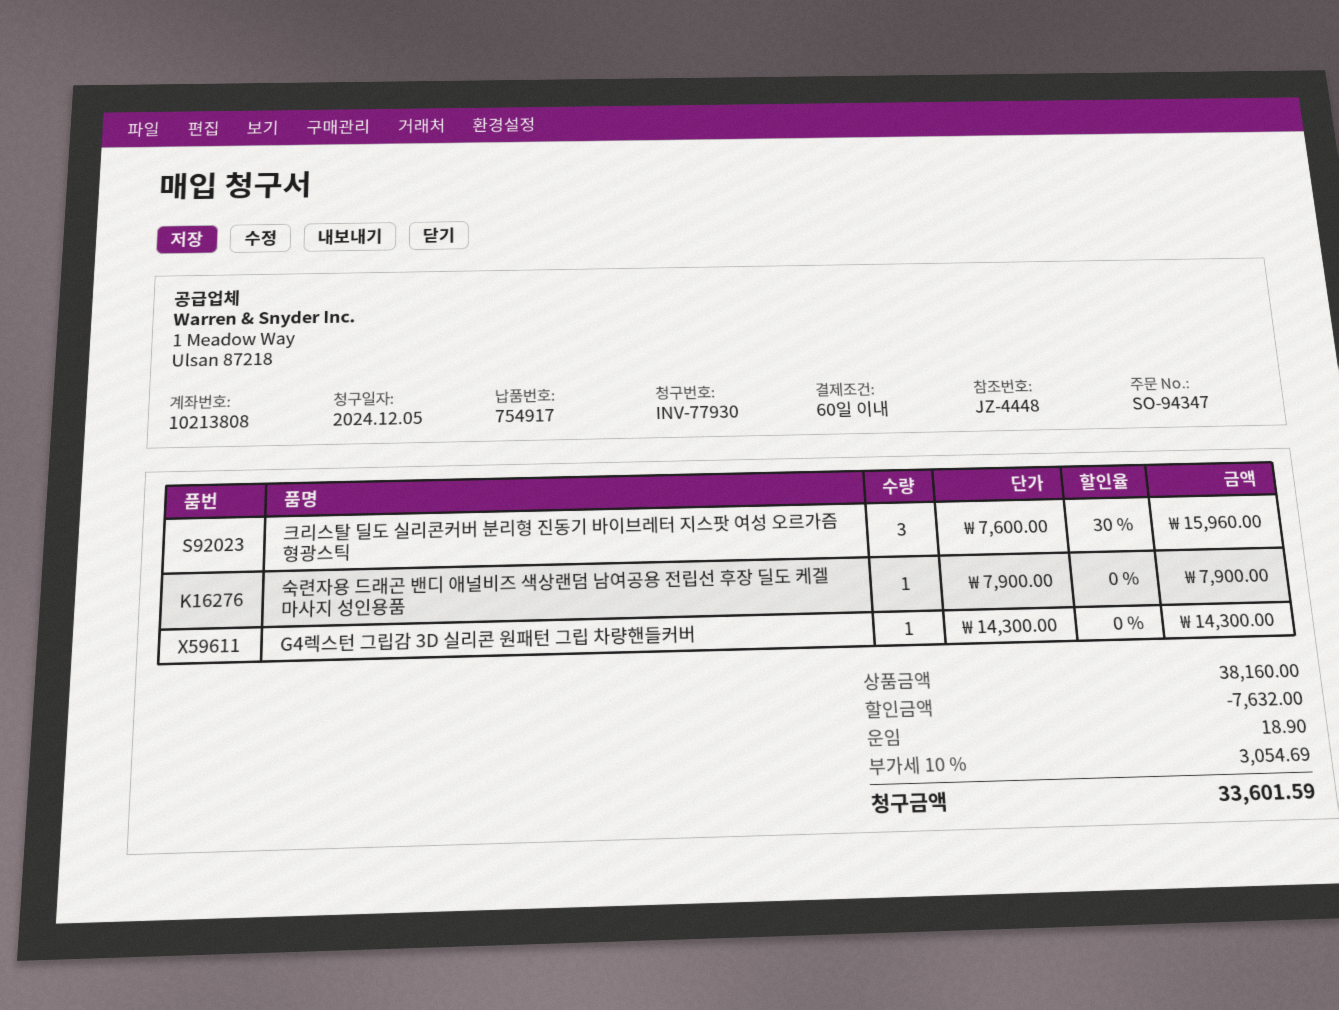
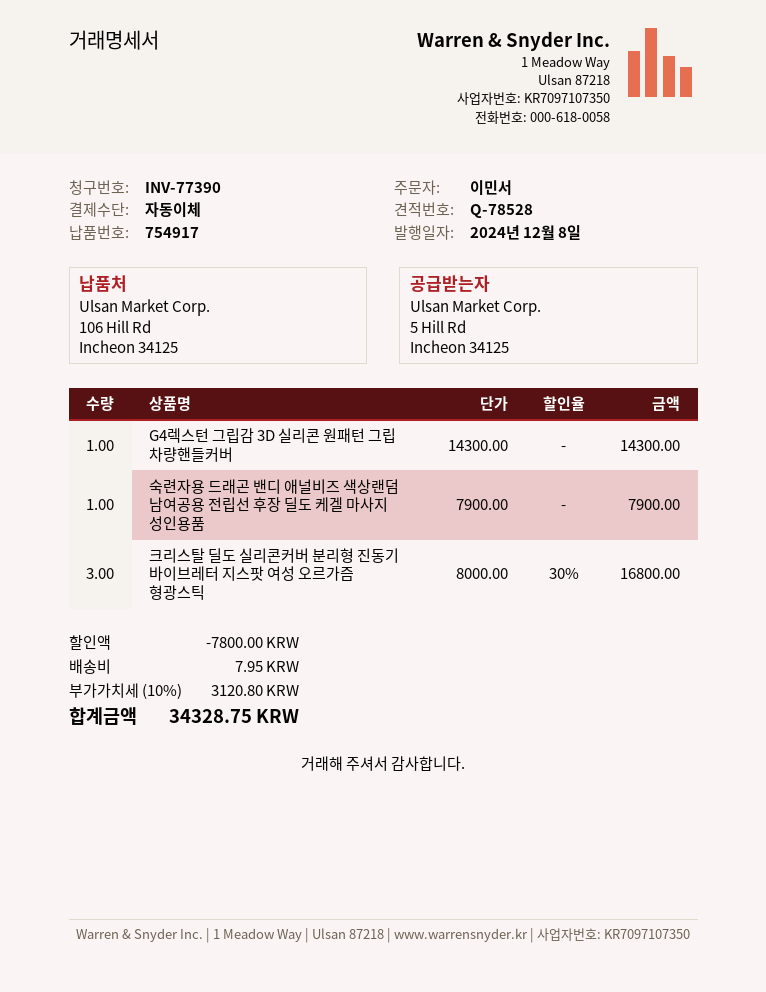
invoice number: INV-77930 -> INV-77390
invoice date: 2024-12-05 -> 2024-12-08
크리스탈 딜도 실리콘커버 분리형 진동기 바이브레터 지스팟 여성 오르가즘 형광스틱: 3 x 7600.00 - 30% = 15960.00 -> 3 x 8000.00 - 30% = 16800.00
discount: 7632.00 -> 7800.00
shipping: 18.90 -> 7.95
tax: 10% = 3054.69 -> 10% = 3120.80
total: 33601.59 -> 34328.75

